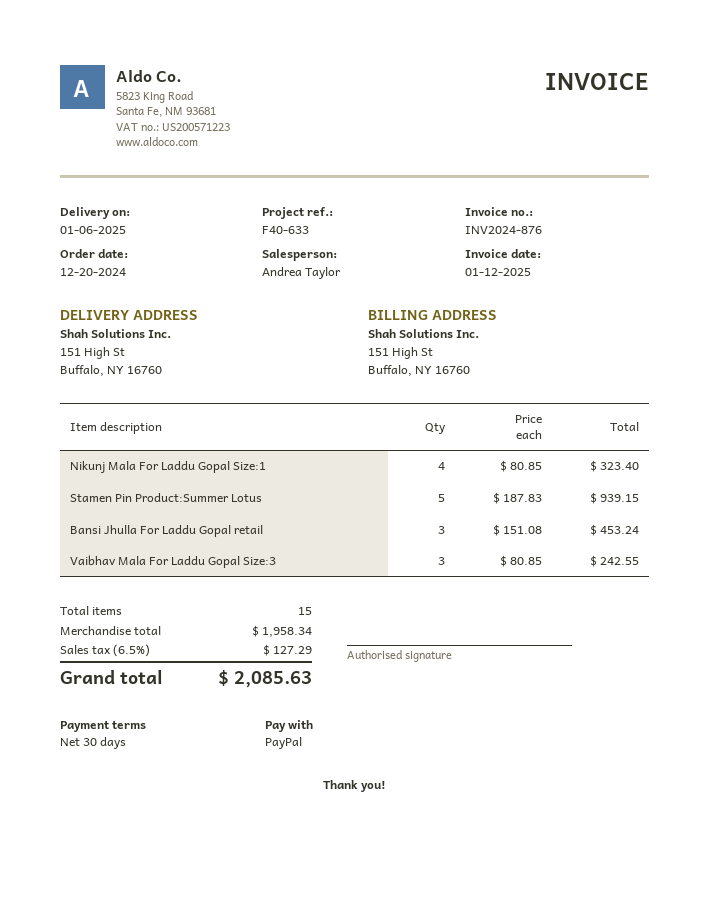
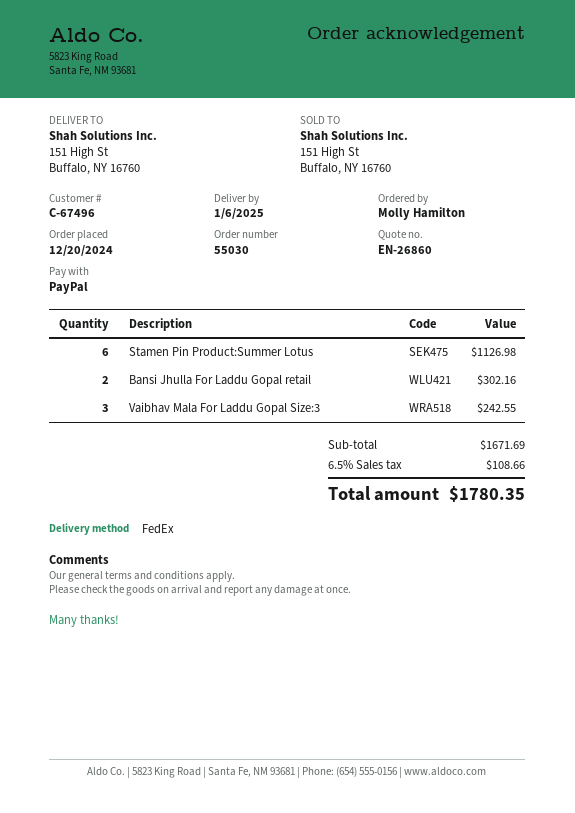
Nikunj Mala For Laddu Gopal Size:1: 4 for 323.40 -> none
Stamen Pin Product:Summer Lotus: 5 for 939.15 -> 6 for 1126.98
Bansi Jhulla For Laddu Gopal retail: 3 for 453.24 -> 2 for 302.16
subtotal: 1958.34 -> 1671.69
tax: 6.5% = 127.29 -> 6.5% = 108.66
total: 2085.63 -> 1780.35

